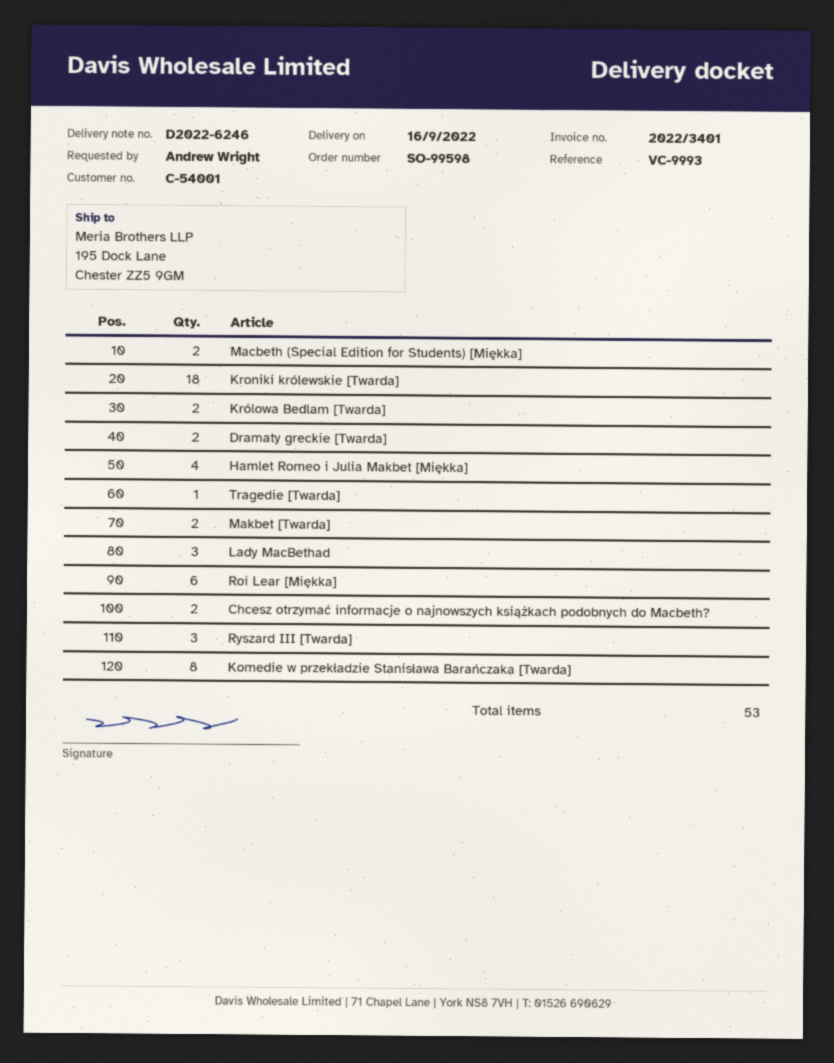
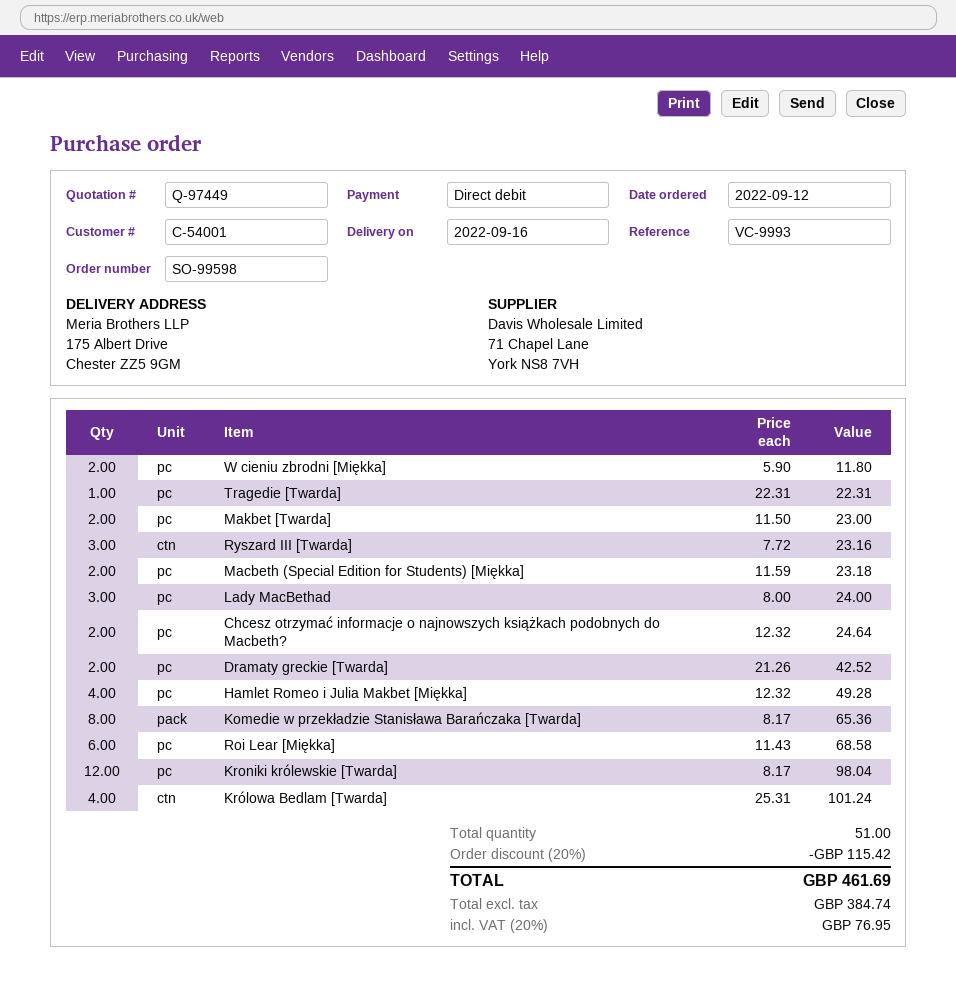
ship to: 195 Dock Lane, Chester ZZ5 9GM -> 175 Albert Drive, Chester ZZ5 9GM
Kroniki królewskie [Twarda]: 18 -> 12
Królowa Bedlam [Twarda]: 2 -> 4
W cieniu zbrodni [Miękka]: none -> 2
total quantity: 53 -> 51

